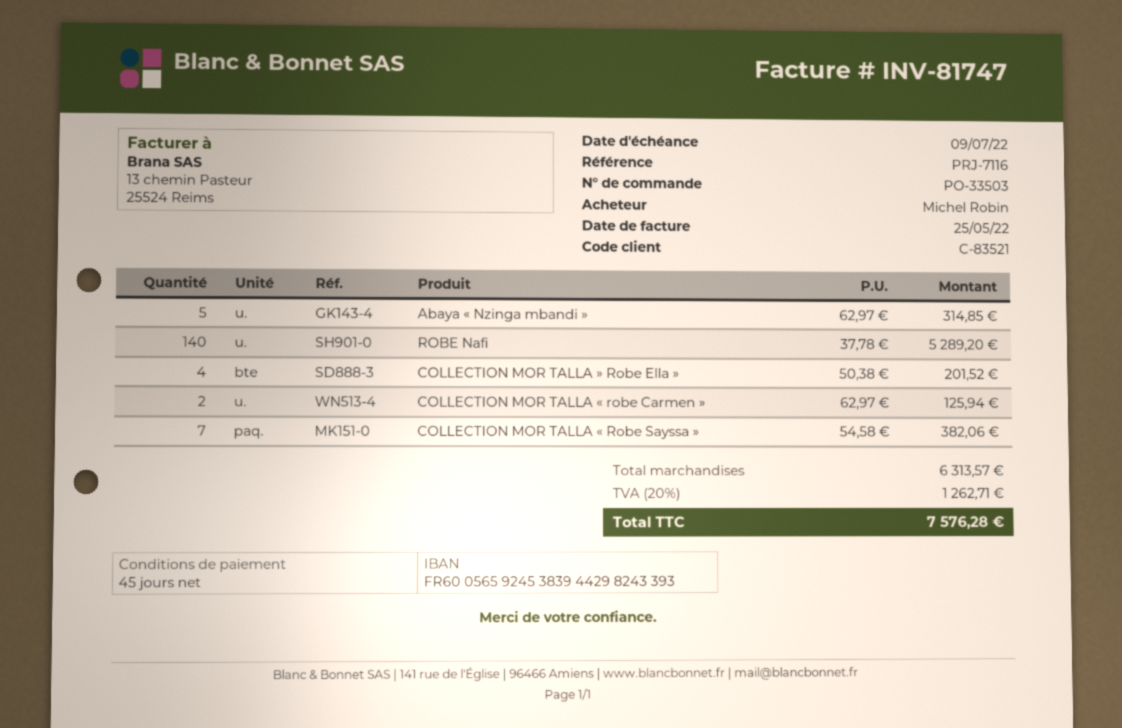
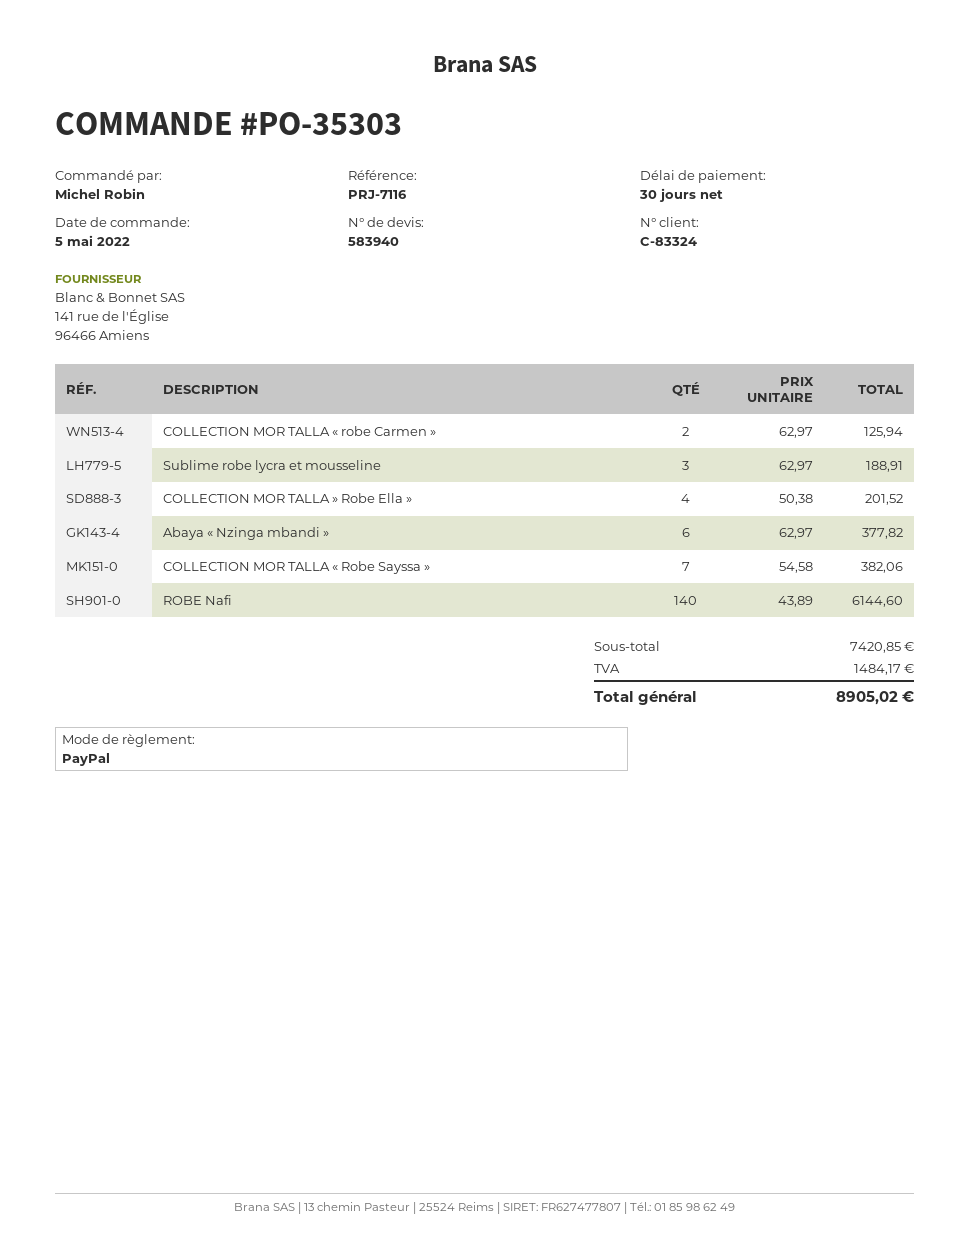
order number: PO-33503 -> PO-35303
payment terms: 45 days -> 30 days
customer number: C-83521 -> C-83324
Abaya « Nzinga mbandi »: 5 x 62.97 = 314.85 -> 6 x 62.97 = 377.82
ROBE Nafi: 140 x 37.78 = 5289.20 -> 140 x 43.89 = 6144.60
Sublime robe lycra et mousseline: none -> 3 x 62.97 = 188.91
subtotal: 6313.57 -> 7420.85
tax: 1262.71 -> 1484.17
total: 7576.28 -> 8905.02

